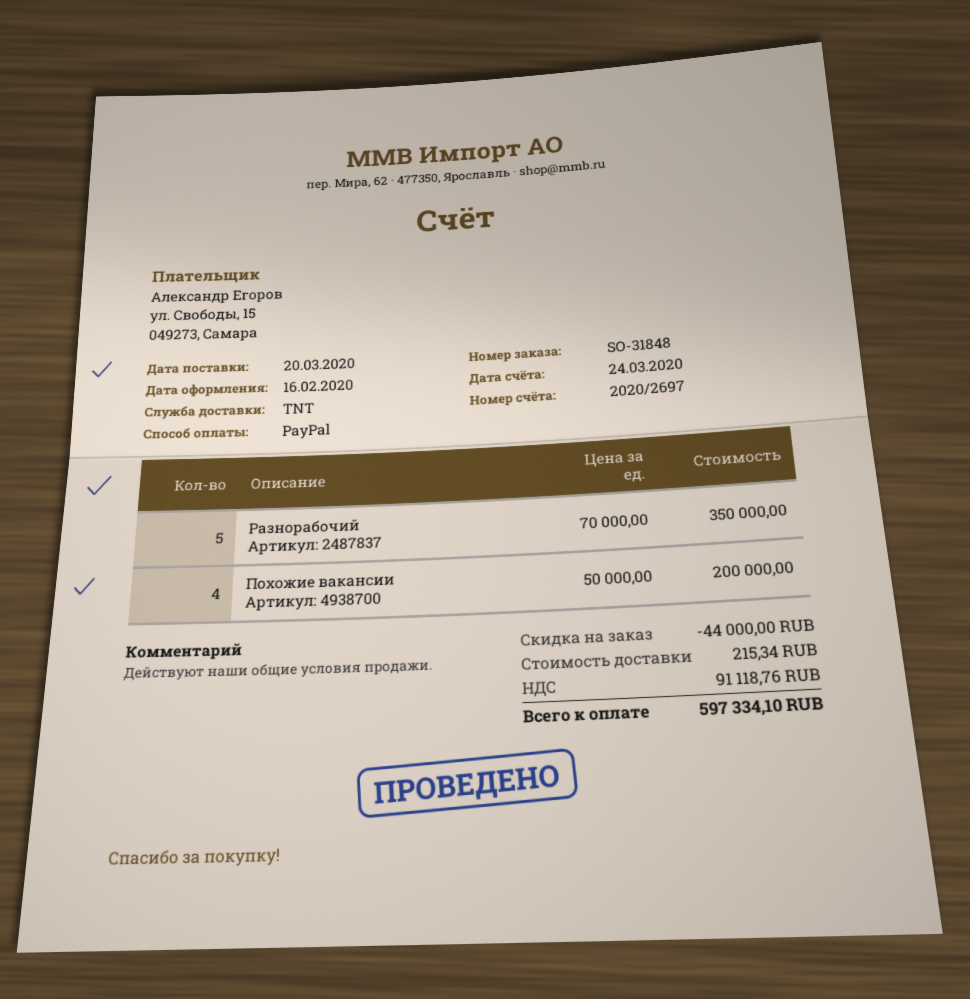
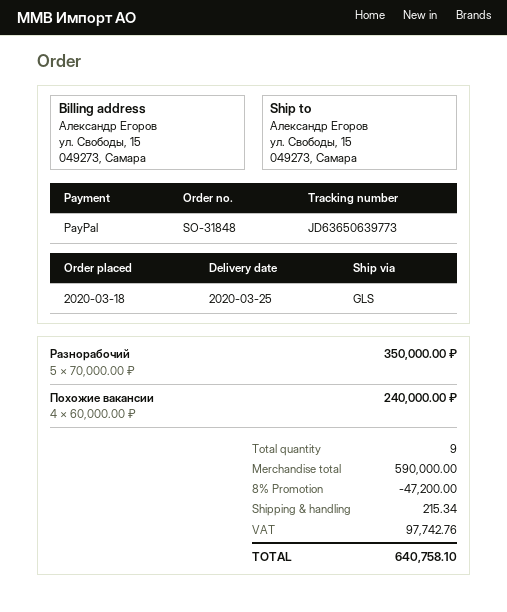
order date: 2020-02-16 -> 2020-03-18
delivery date: 2020-03-20 -> 2020-03-25
shipping method: TNT -> GLS
Похожие вакансии: 4 x 50000.00 = 200000.00 -> 4 x 60000.00 = 240000.00
discount: 44000.00 -> 47200.00
tax: 91118.76 -> 97742.76
total: 597334.10 -> 640758.10

